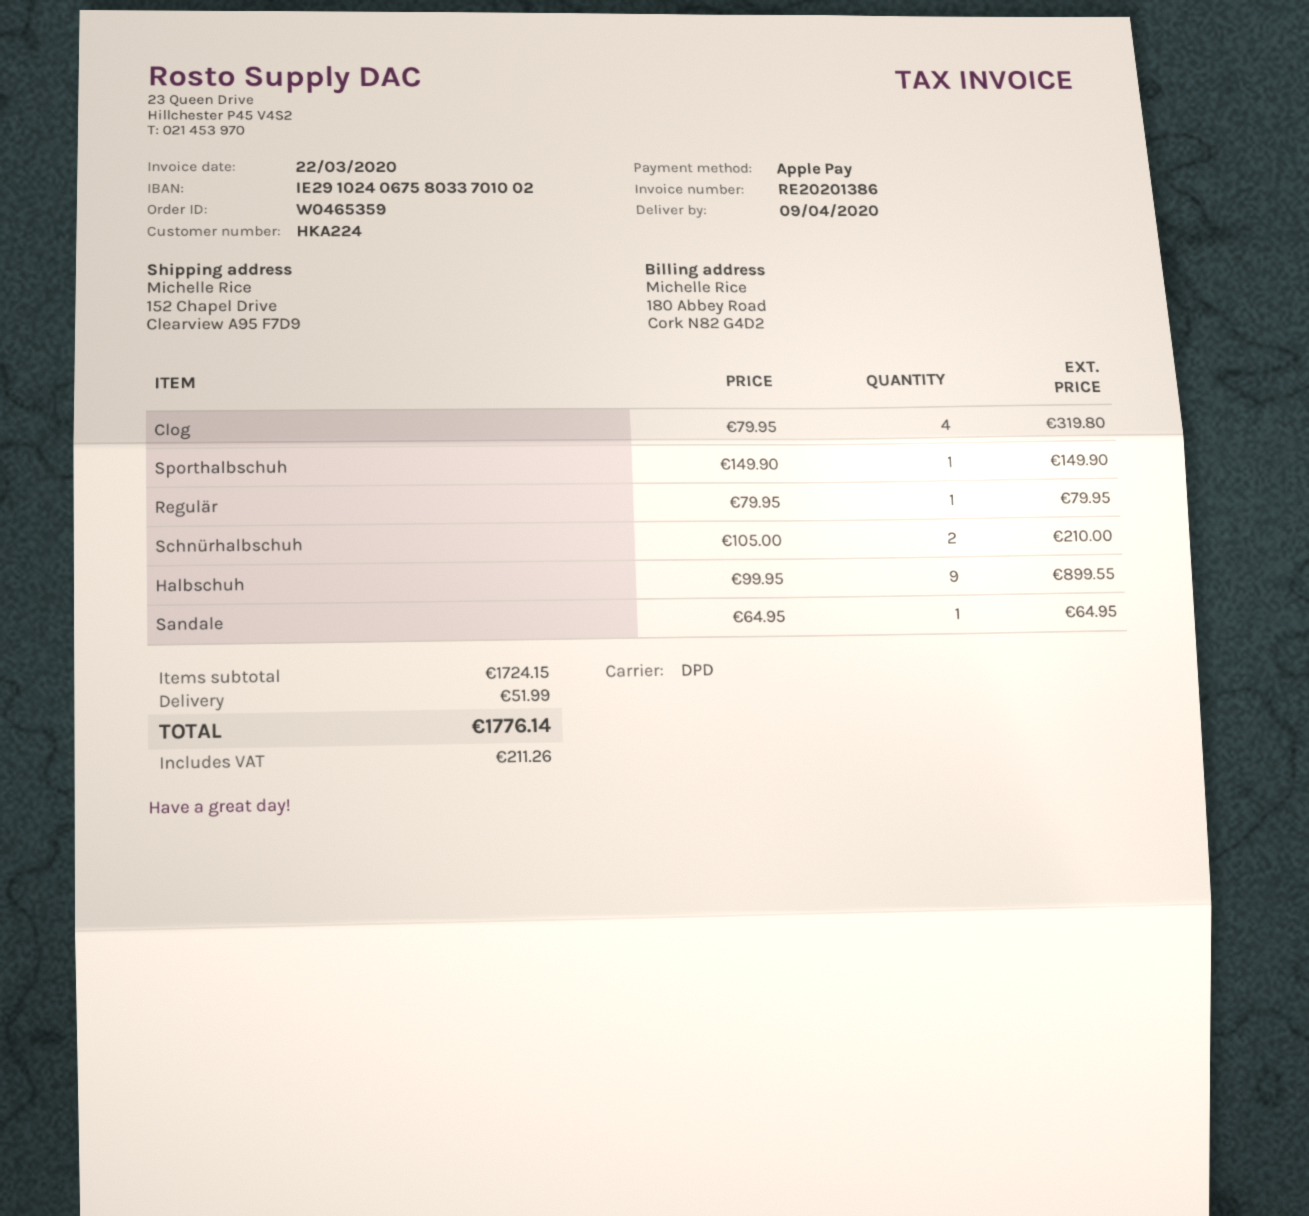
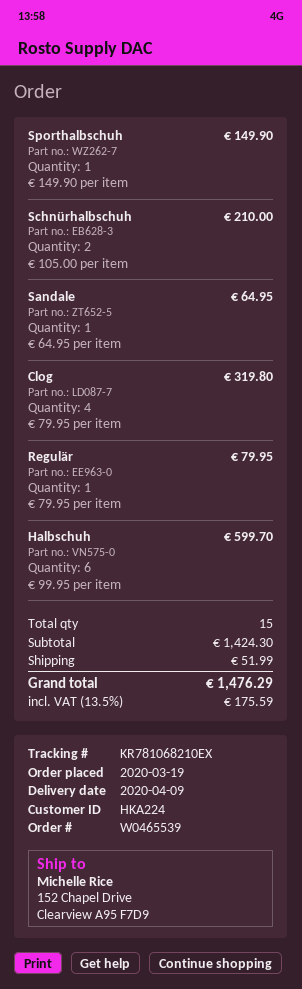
order number: W0465359 -> W0465539
Halbschuh: 9 x 99.95 = 899.55 -> 6 x 99.95 = 599.70
subtotal: 1724.15 -> 1424.30
tax: 211.26 -> 175.59
total: 1776.14 -> 1476.29

